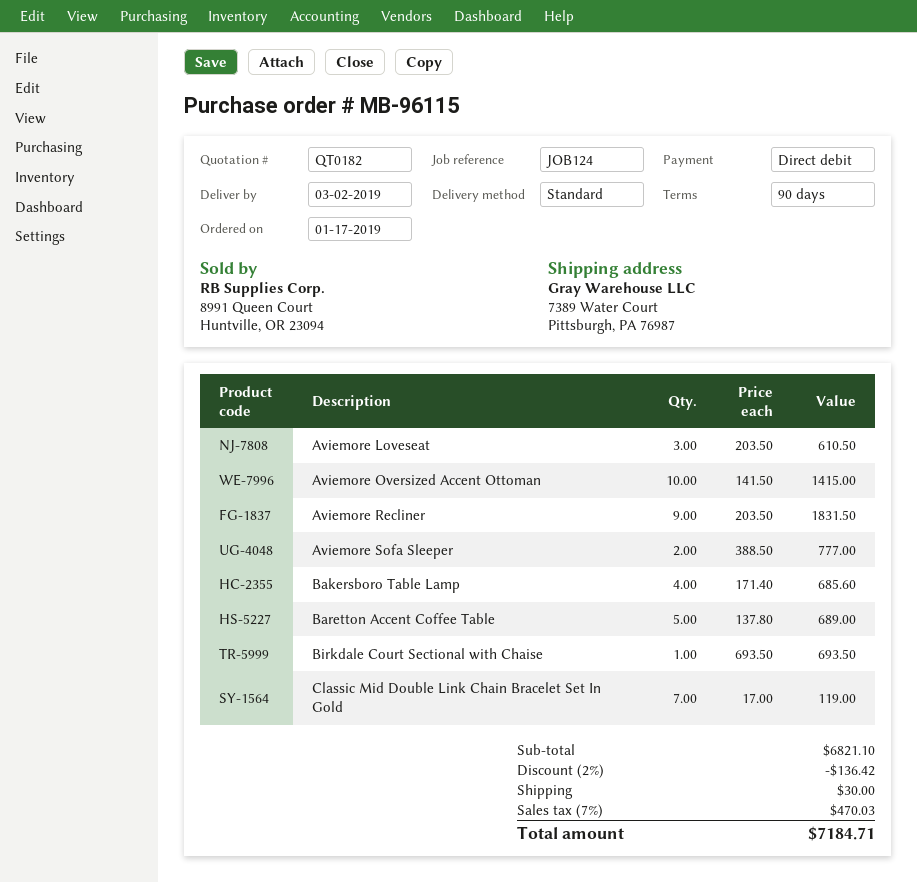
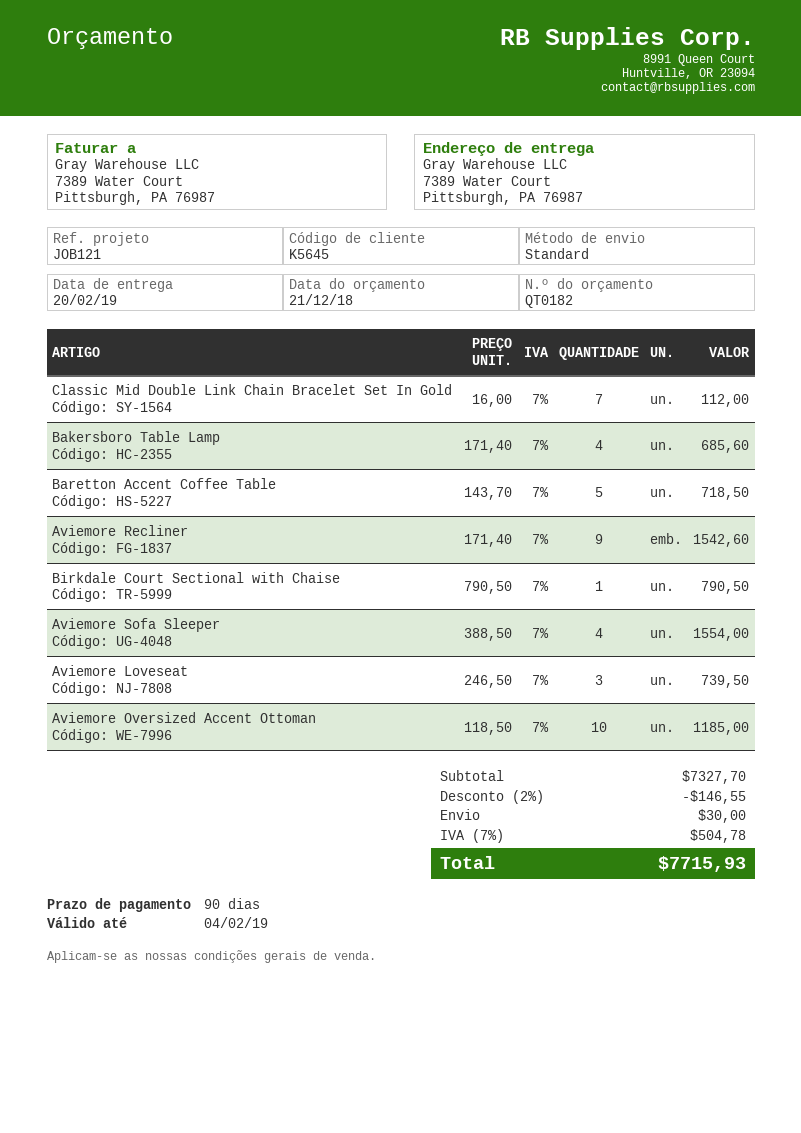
delivery date: 2019-03-02 -> 2019-02-20
reference: JOB124 -> JOB121
Aviemore Loveseat: 3 x 203.50 = 610.50 -> 3 x 246.50 = 739.50
Aviemore Oversized Accent Ottoman: 10 x 141.50 = 1415.00 -> 10 x 118.50 = 1185.00
Aviemore Recliner: 9 x 203.50 = 1831.50 -> 9 x 171.40 = 1542.60
Aviemore Sofa Sleeper: 2 x 388.50 = 777.00 -> 4 x 388.50 = 1554.00
Baretton Accent Coffee Table: 5 x 137.80 = 689.00 -> 5 x 143.70 = 718.50
Birkdale Court Sectional with Chaise: 1 x 693.50 = 693.50 -> 1 x 790.50 = 790.50
Classic Mid Double Link Chain Bracelet Set In Gold: 7 x 17.00 = 119.00 -> 7 x 16.00 = 112.00
subtotal: 6821.10 -> 7327.70
discount: 2% = 136.42 -> 2% = 146.55
tax: 7% = 470.03 -> 7% = 504.78
total: 7184.71 -> 7715.93

